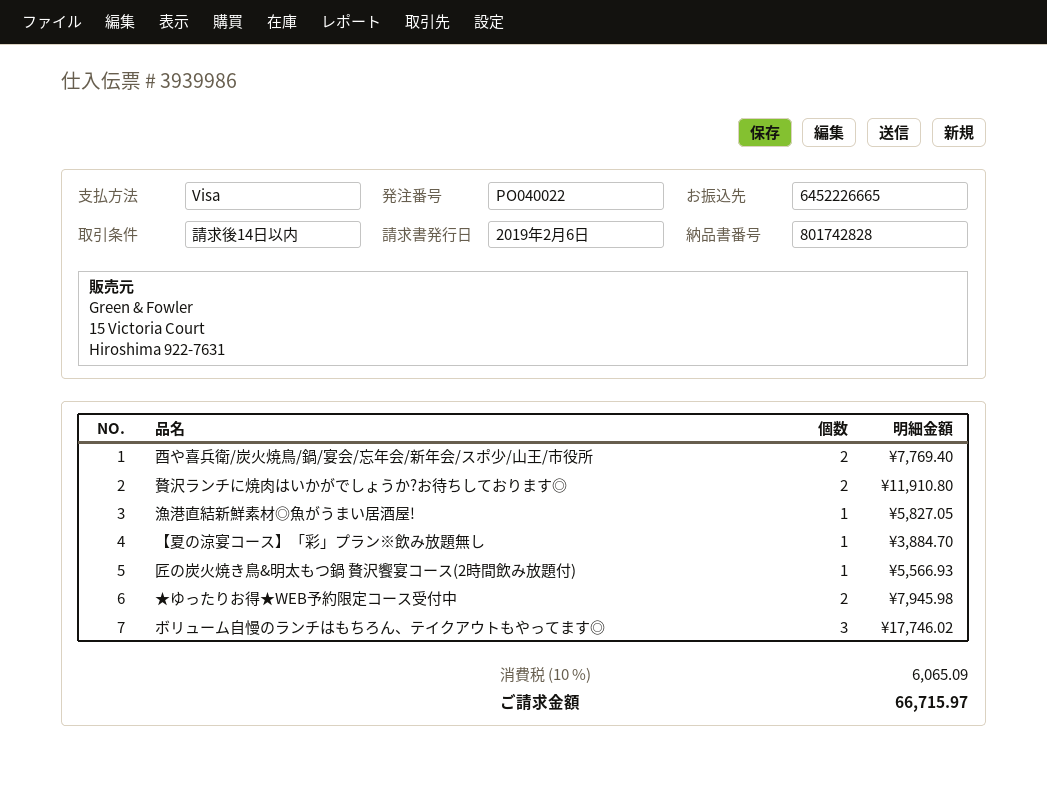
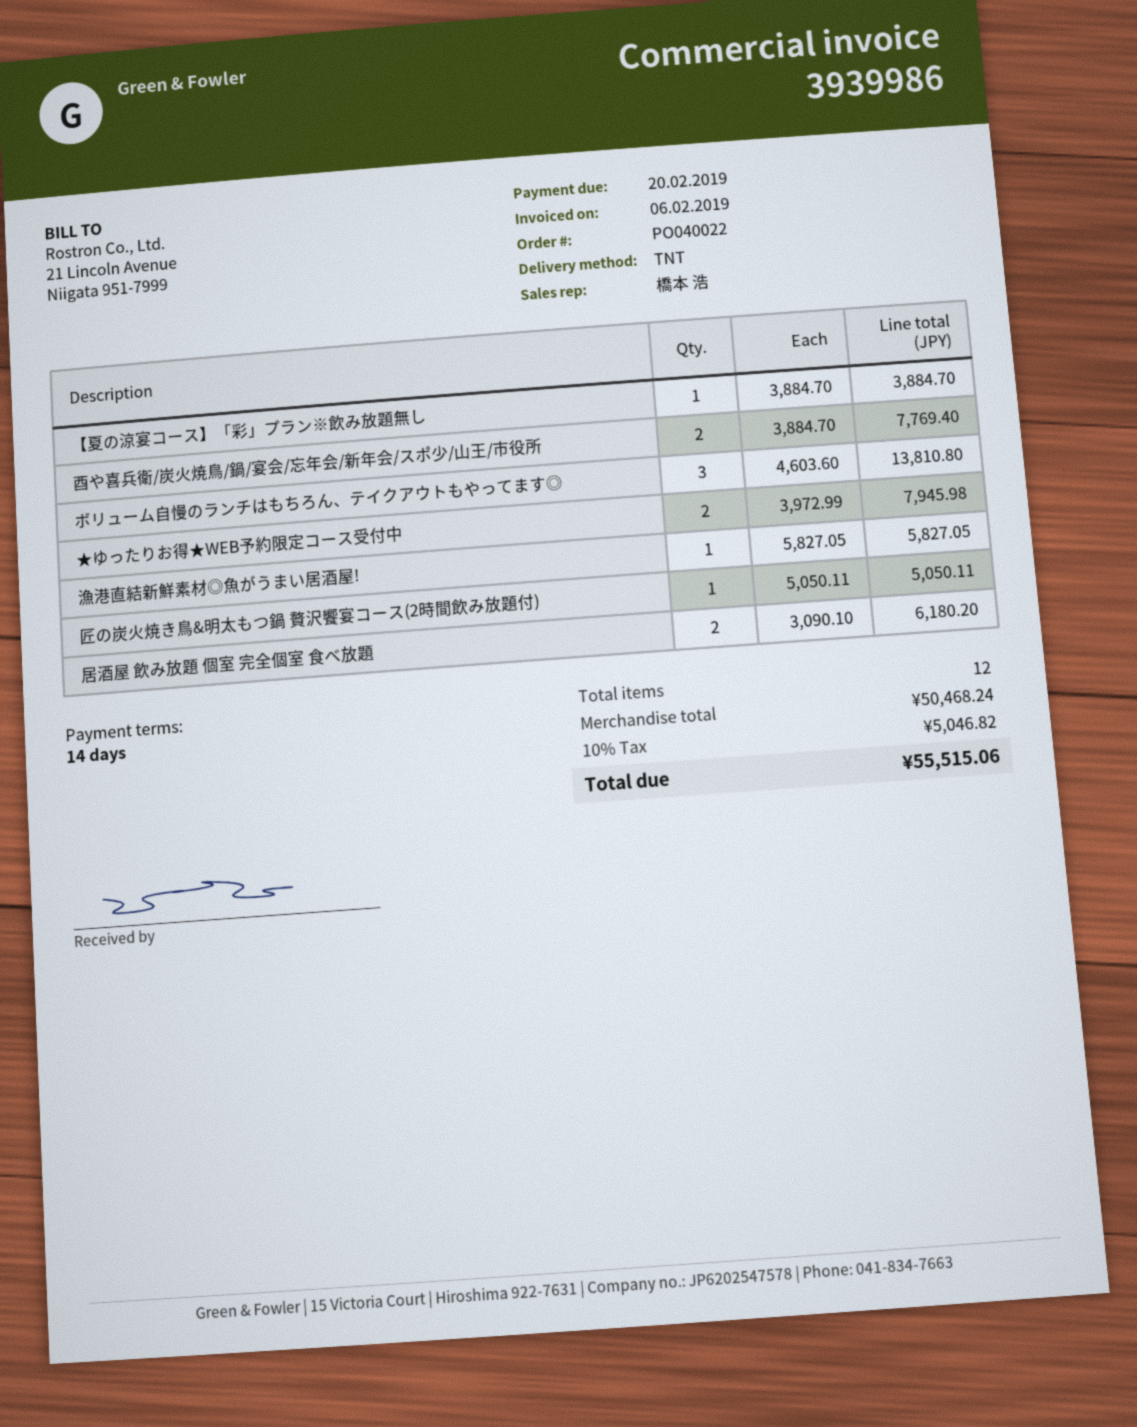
贅沢ランチに焼肉はいかがでしょうか?お待ちしております◎: 2 for 11910.80 -> none
匠の炭火焼き鳥&明太もつ鍋 贅沢饗宴コース(2時間飲み放題付): 1 for 5566.93 -> 1 for 5050.11
ボリューム自慢のランチはもちろん、テイクアウトもやってます◎: 3 for 17746.02 -> 3 for 13810.80
居酒屋 飲み放題 個室 完全個室 食べ放題: none -> 2 for 6180.20
tax: 10% = 6065.09 -> 10% = 5046.82
total: 66715.97 -> 55515.06

